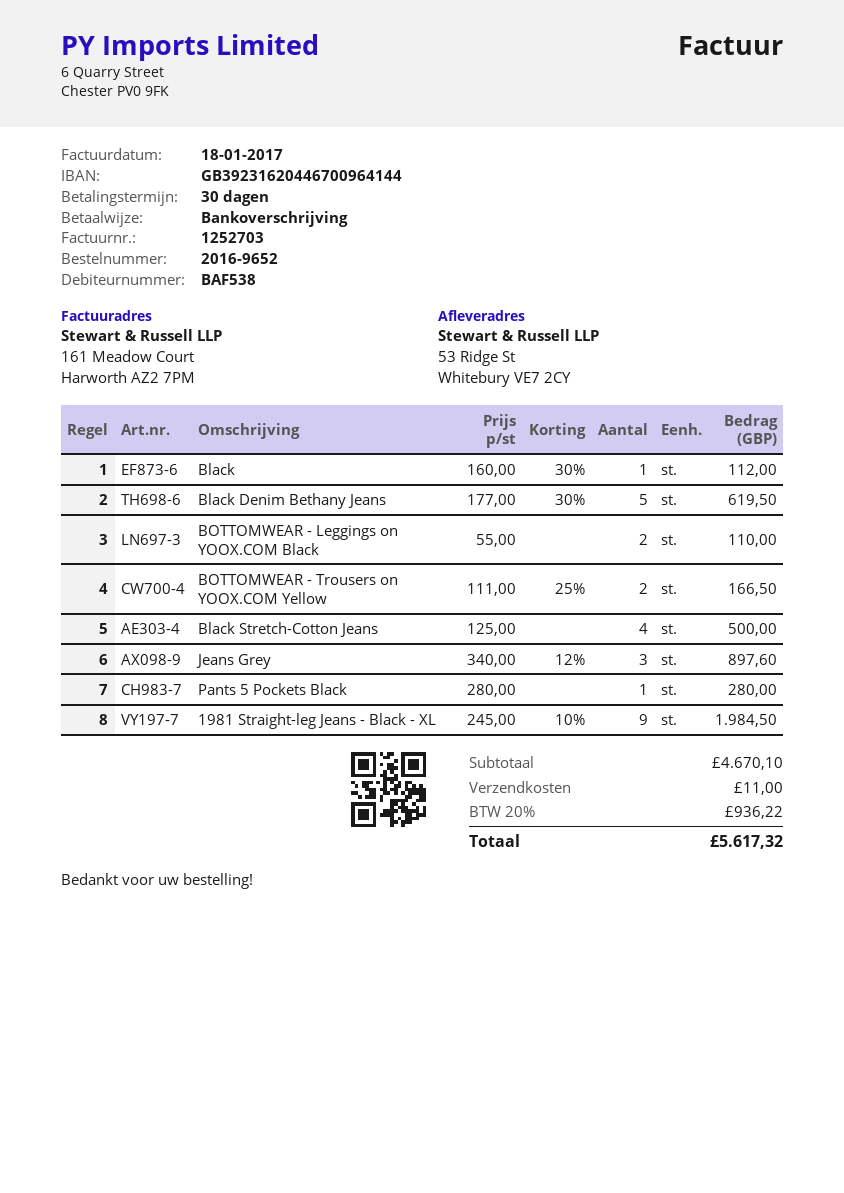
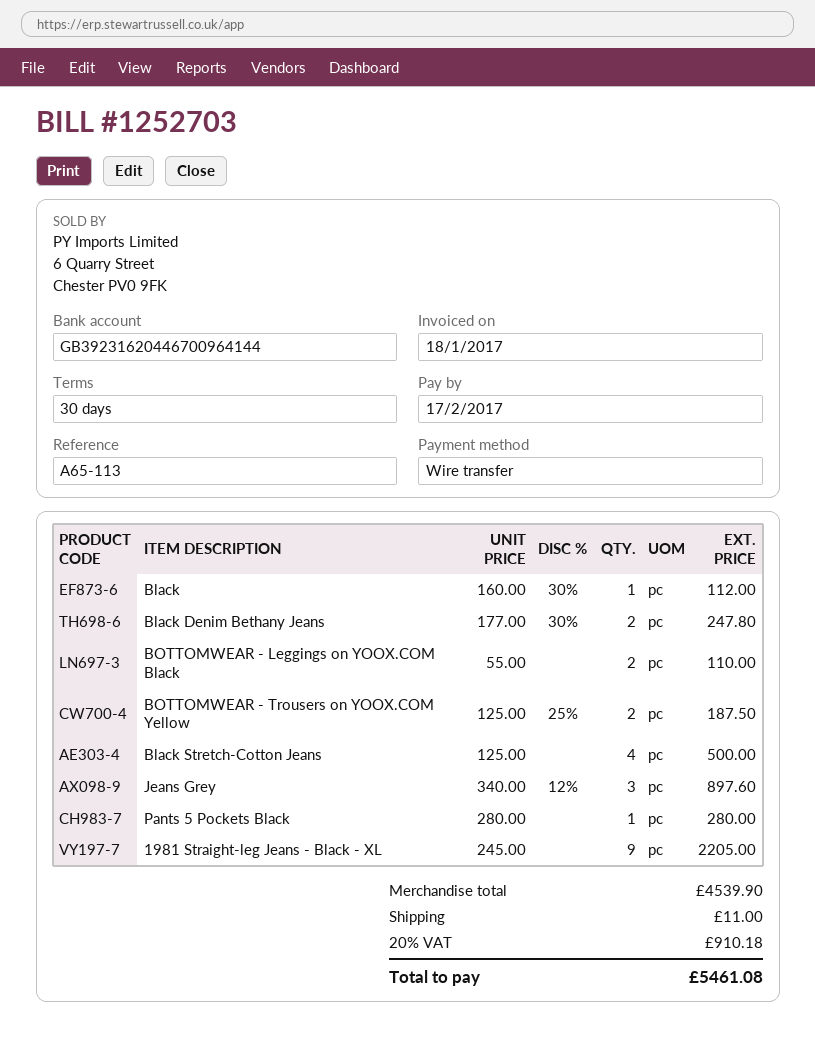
Black Denim Bethany Jeans: 5 x 177.00 - 30% = 619.50 -> 2 x 177.00 - 30% = 247.80
BOTTOMWEAR - Trousers on YOOX.COM Yellow: 2 x 111.00 - 25% = 166.50 -> 2 x 125.00 - 25% = 187.50
1981 Straight-leg Jeans - Black - XL: 9 x 245.00 - 10% = 1984.50 -> 9 x 245.00 = 2205.00
subtotal: 4670.10 -> 4539.90
tax: 20% = 936.22 -> 20% = 910.18
total: 5617.32 -> 5461.08

